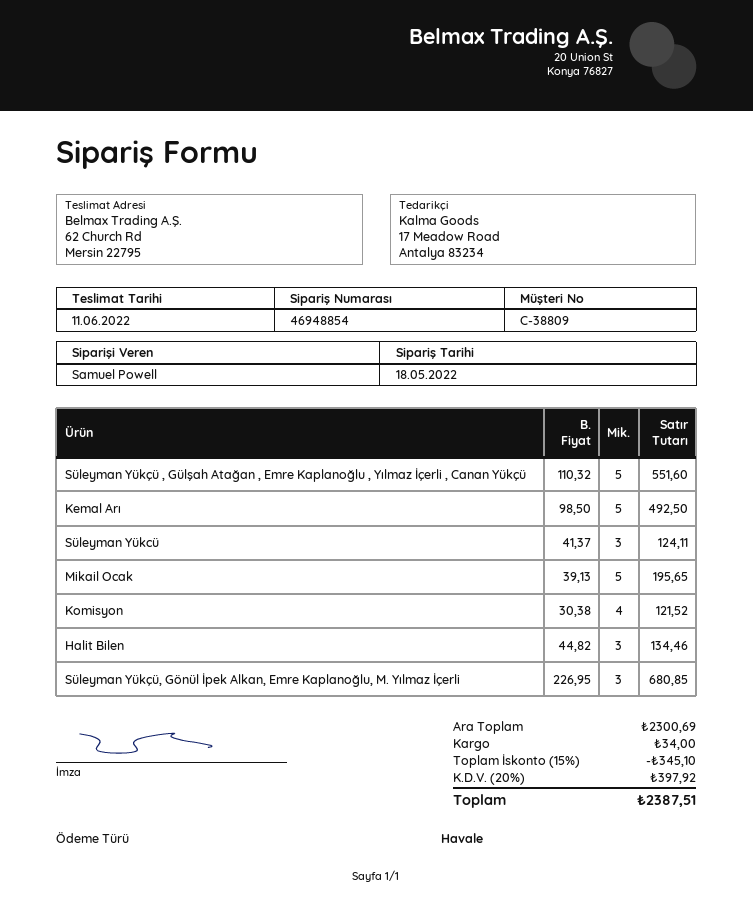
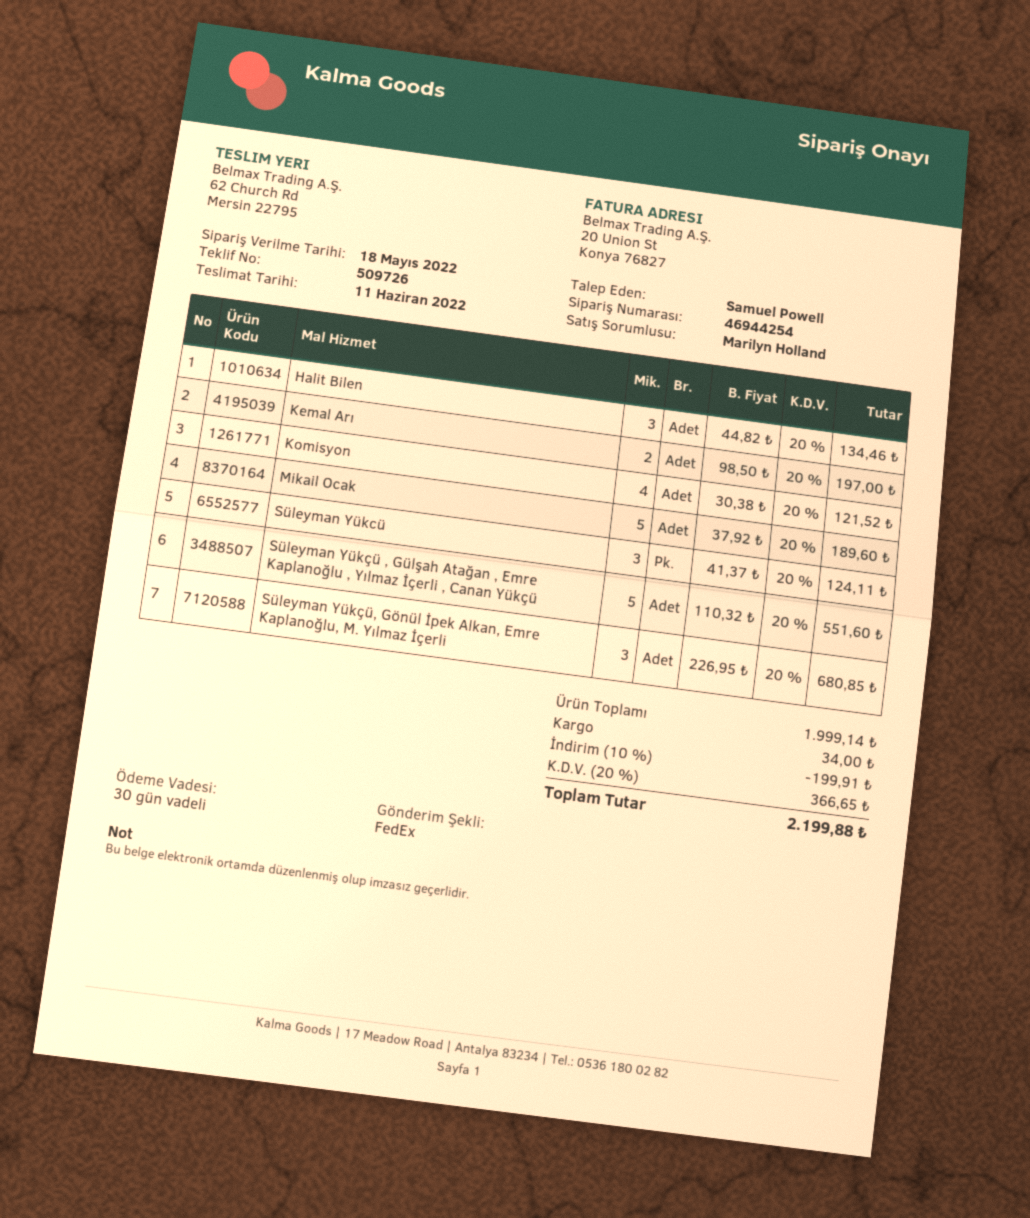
order number: 46948854 -> 46944254
Kemal Arı: 5 x 98.50 = 492.50 -> 2 x 98.50 = 197.00
Mikail Ocak: 5 x 39.13 = 195.65 -> 5 x 37.92 = 189.60
subtotal: 2300.69 -> 1999.14
discount: 15% = 345.10 -> 10% = 199.91
tax: 20% = 397.92 -> 20% = 366.65
total: 2387.51 -> 2199.88

